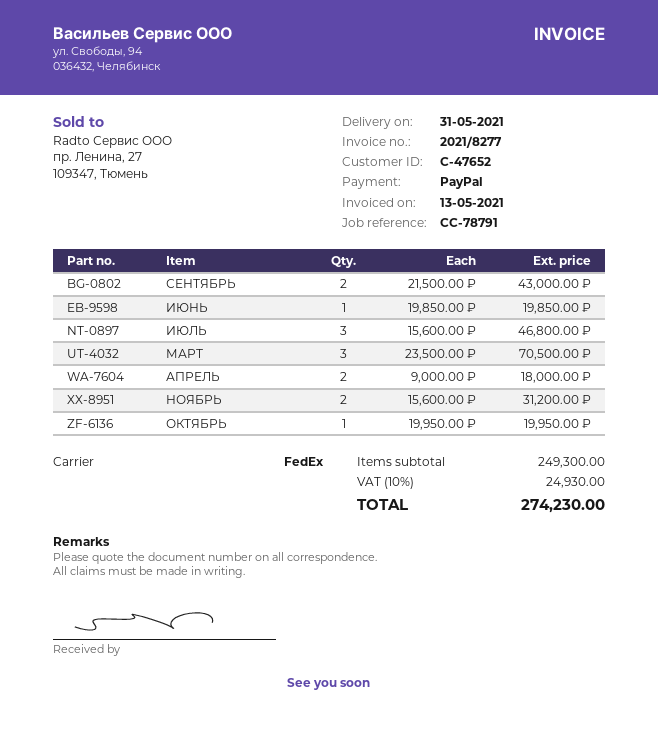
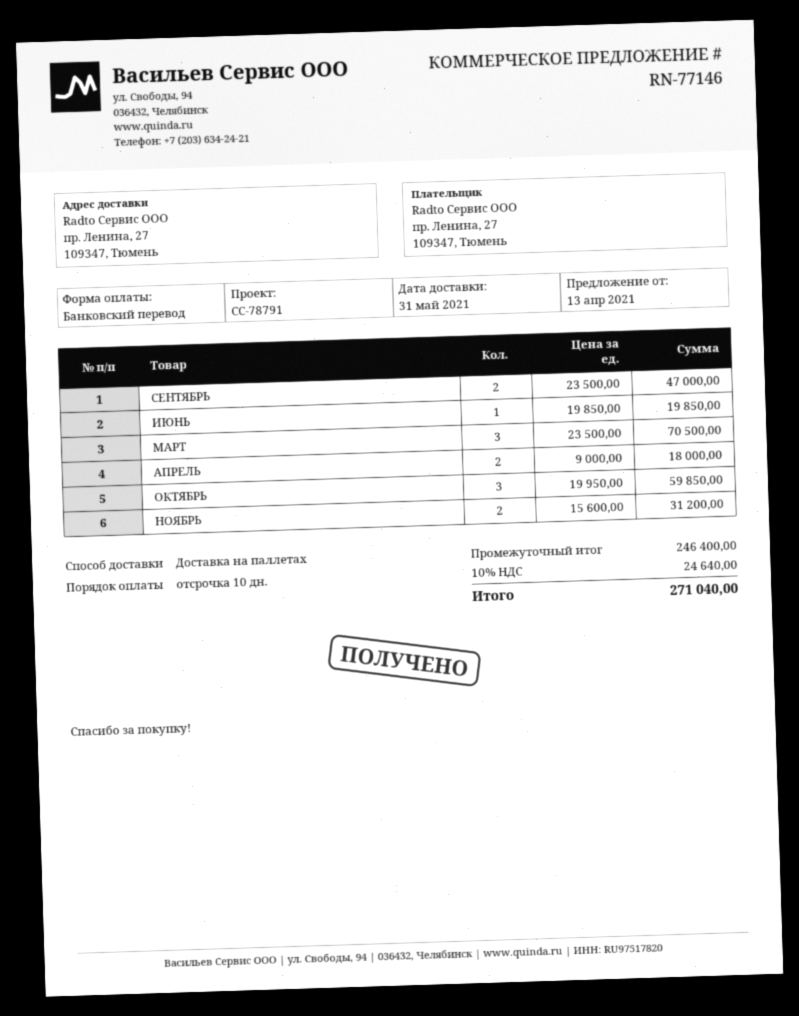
payment method: PayPal -> bank transfer
shipping method: FedEx -> pallet freight
СЕНТЯБРЬ: 2 x 21500.00 = 43000.00 -> 2 x 23500.00 = 47000.00
ИЮЛЬ: 3 x 15600.00 = 46800.00 -> none
ОКТЯБРЬ: 1 x 19950.00 = 19950.00 -> 3 x 19950.00 = 59850.00
subtotal: 249300.00 -> 246400.00
tax: 10% = 24930.00 -> 10% = 24640.00
total: 274230.00 -> 271040.00

